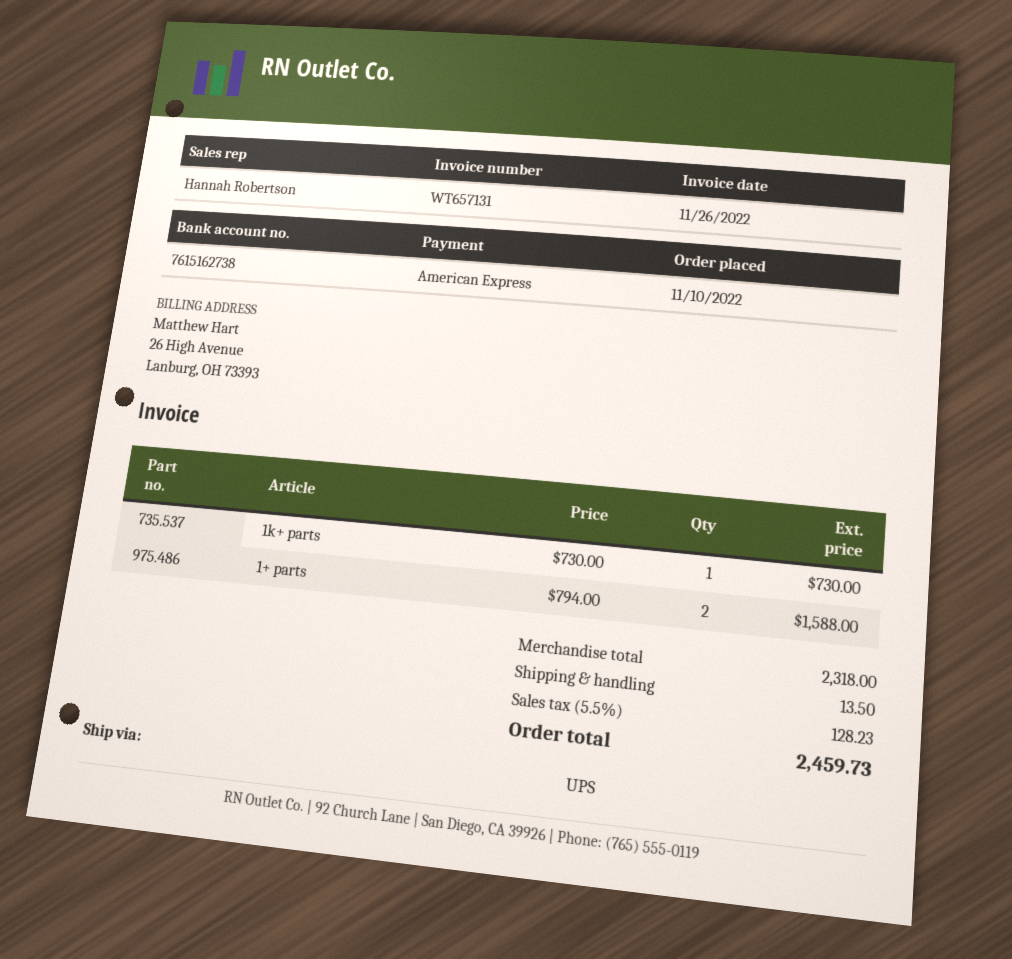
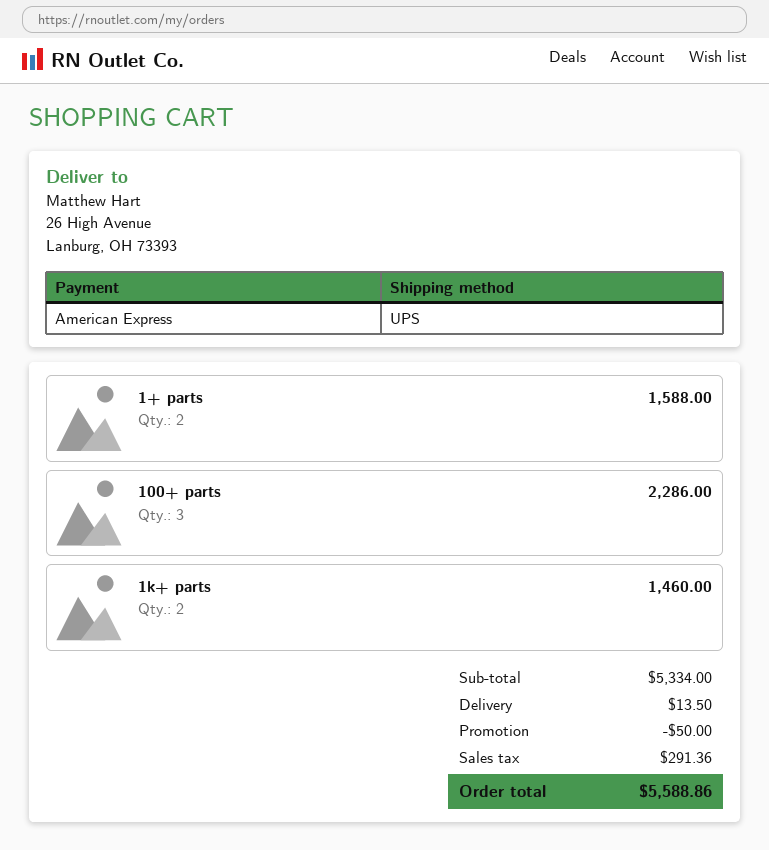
1k+ parts: 1 for 730.00 -> 2 for 1460.00
100+ parts: none -> 3 for 2286.00
subtotal: 2318.00 -> 5334.00
discount: none -> 50.00
tax: 128.23 -> 291.36
total: 2459.73 -> 5588.86

